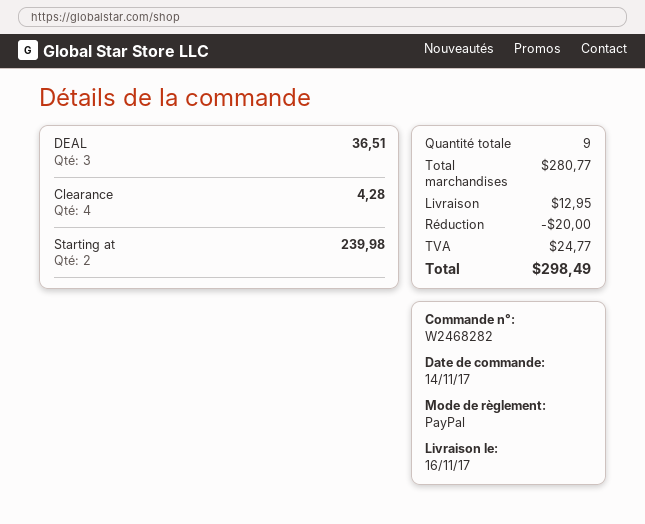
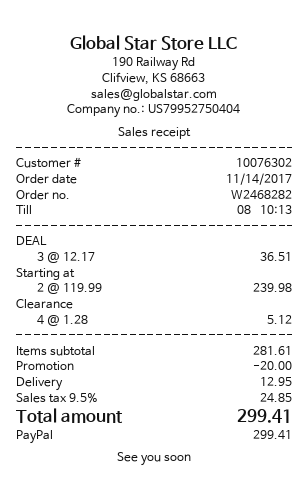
Clearance: 4 for 4.28 -> 4 for 5.12
subtotal: 280.77 -> 281.61
tax: 24.77 -> 24.85
total: 298.49 -> 299.41

